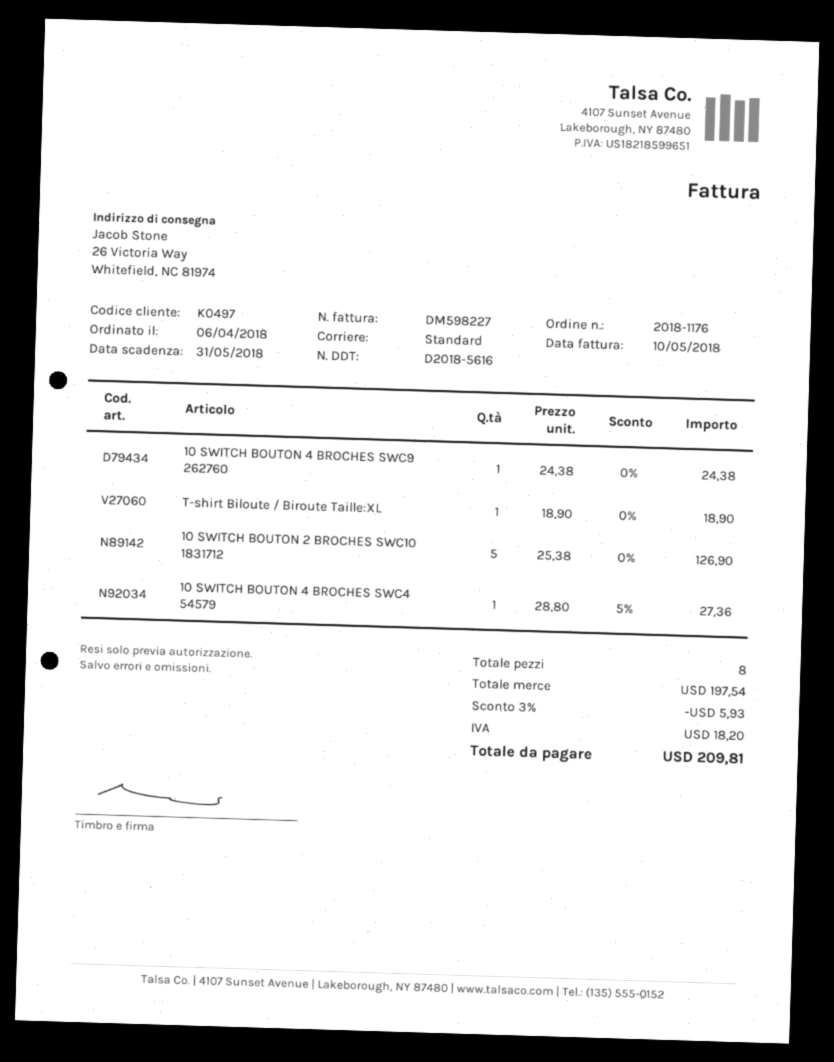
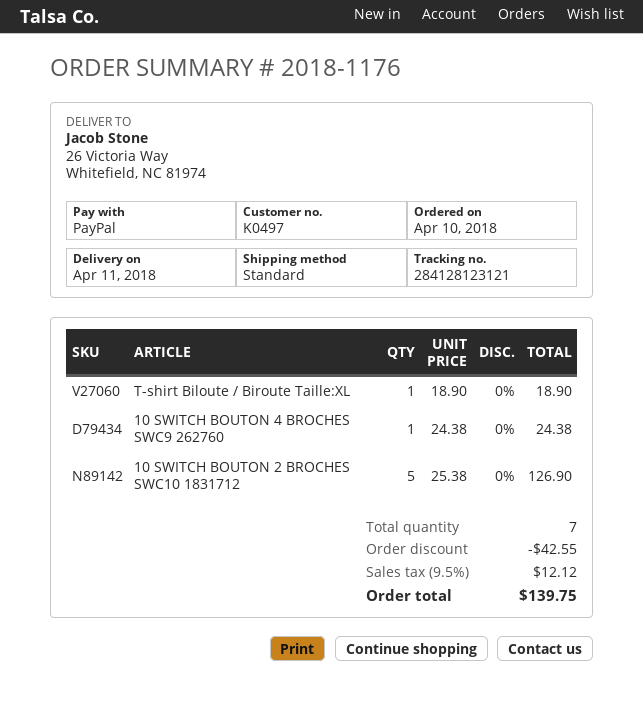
order date: 2018-04-06 -> 2018-04-10
10 SWITCH BOUTON 4 BROCHES SWC4 54579: 1 x 28.80 - 5% = 27.36 -> none
total quantity: 8 -> 7
discount: 5.93 -> 42.55
tax: 18.20 -> 12.12
total: 209.81 -> 139.75

